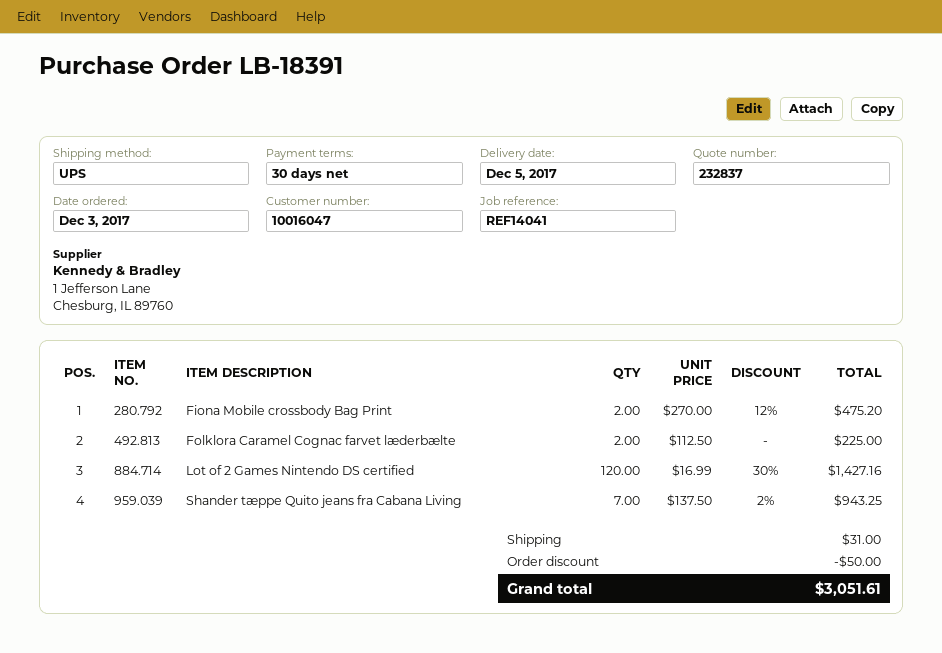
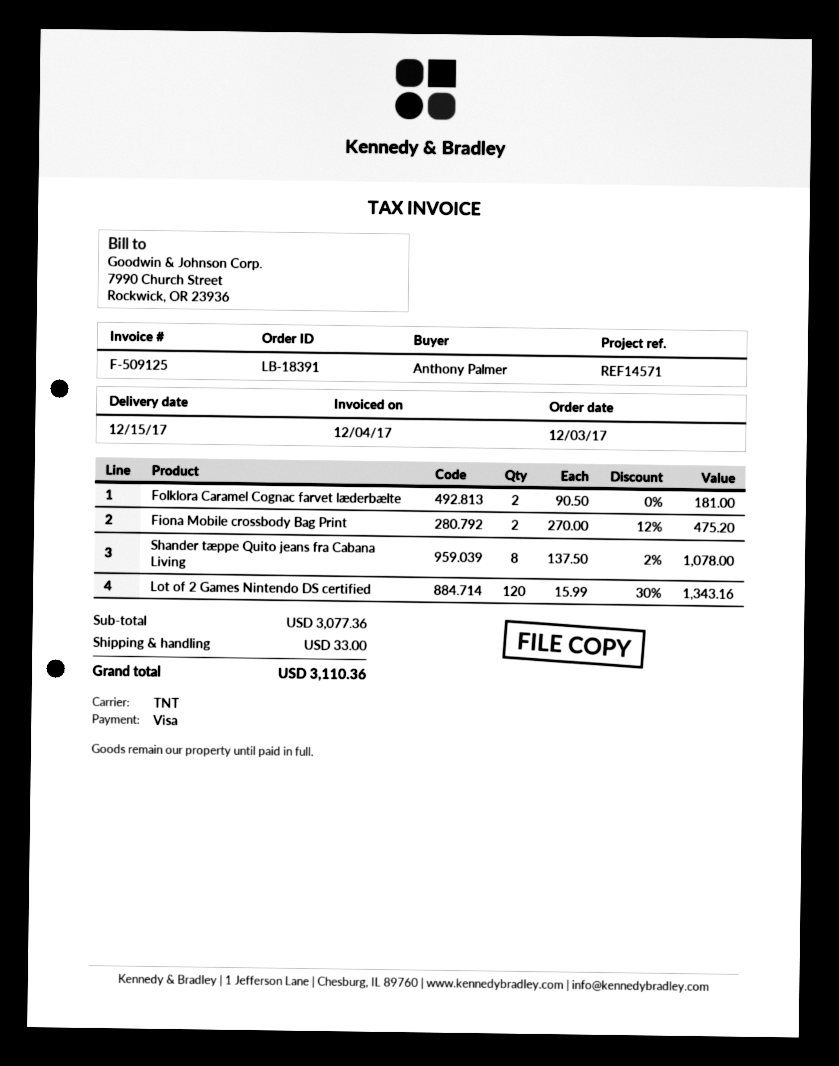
delivery date: 2017-12-05 -> 2017-12-15
reference: REF14041 -> REF14571
shipping method: UPS -> TNT
Folklora Caramel Cognac farvet læderbælte: 2 x 112.50 = 225.00 -> 2 x 90.50 = 181.00
Lot of 2 Games Nintendo DS certified: 120 x 16.99 - 30% = 1427.16 -> 120 x 15.99 - 30% = 1343.16
Shander tæppe Quito jeans fra Cabana Living: 7 x 137.50 - 2% = 943.25 -> 8 x 137.50 - 2% = 1078.00
discount: 50.00 -> none
shipping: 31.00 -> 33.00
total: 3051.61 -> 3110.36

